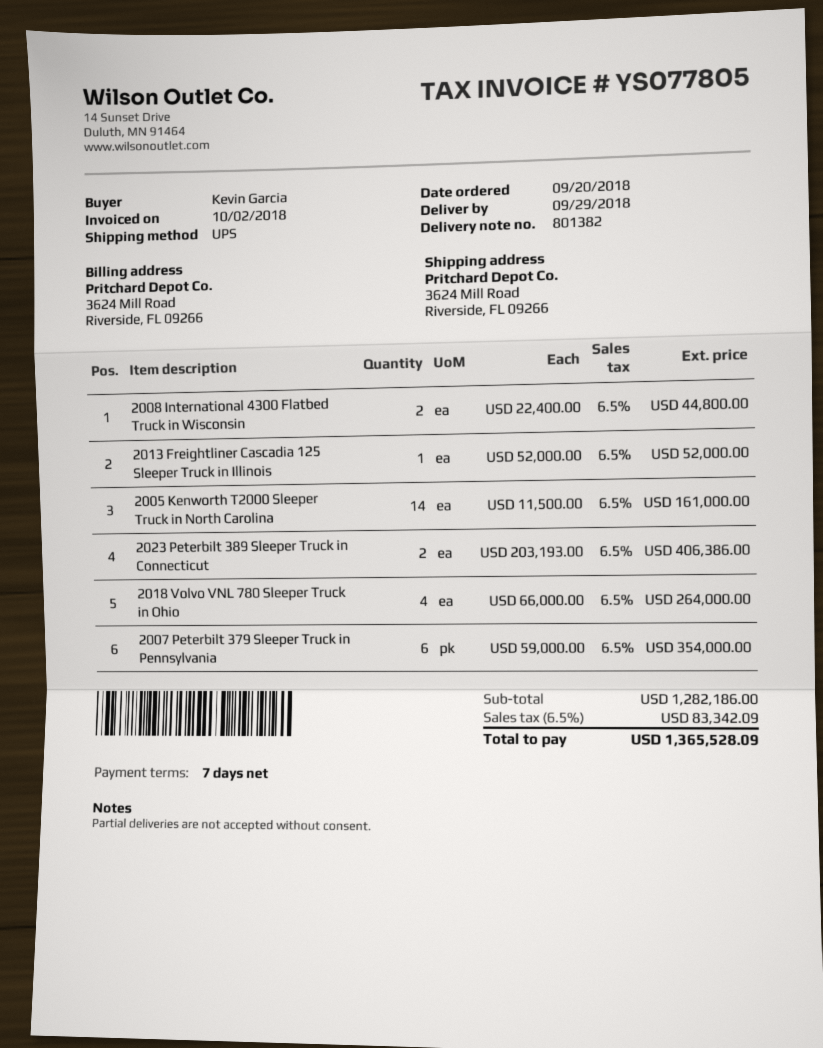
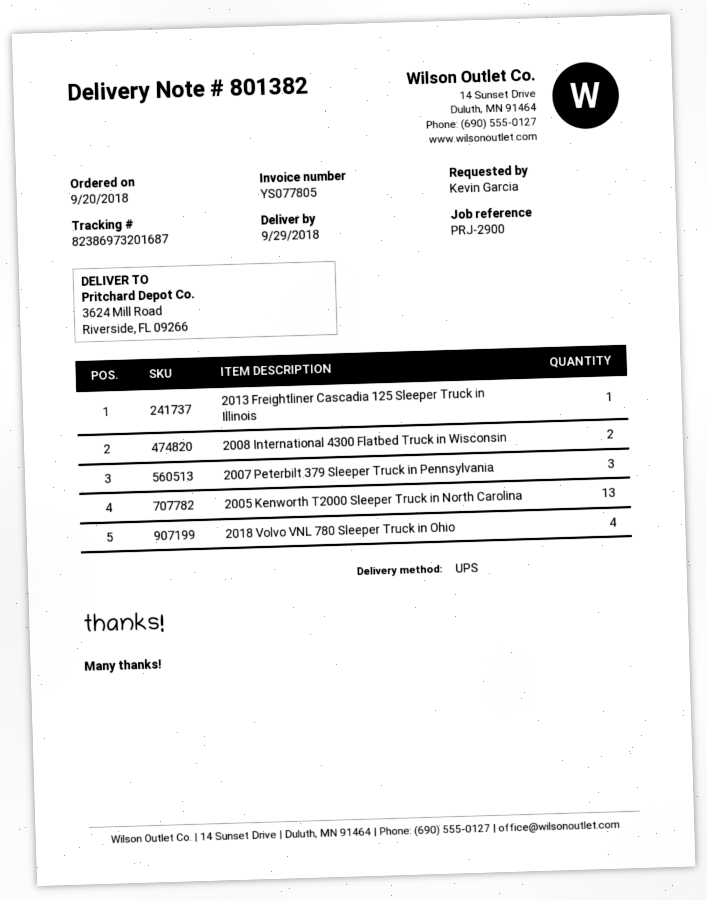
2005 Kenworth T2000 Sleeper Truck in North Carolina: 14 -> 13
2023 Peterbilt 389 Sleeper Truck in Connecticut: 2 -> none
2007 Peterbilt 379 Sleeper Truck in Pennsylvania: 6 -> 3

